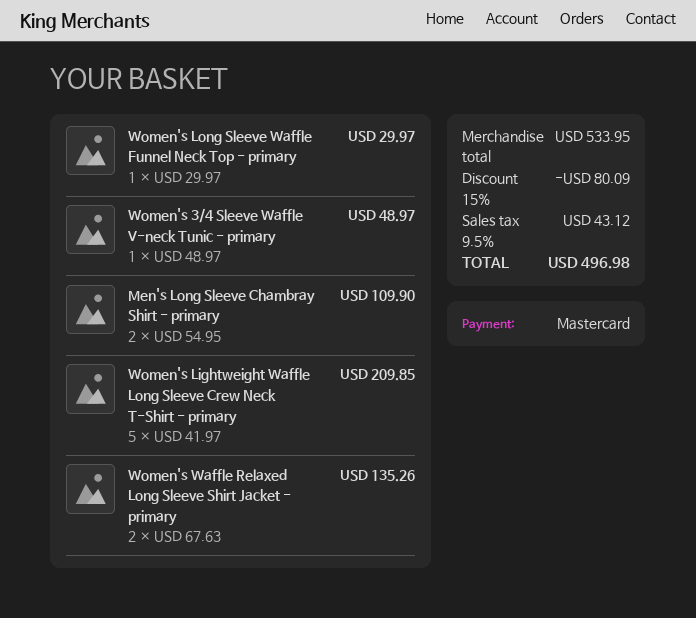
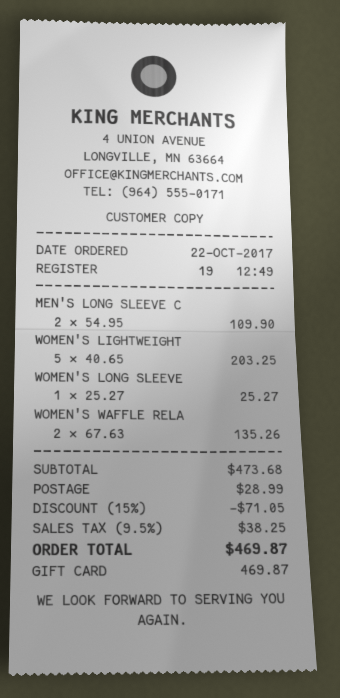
payment method: Mastercard -> gift card
Women's Long Sleeve Waffle Funnel Neck Top - primary: 1 x 29.97 = 29.97 -> 1 x 25.27 = 25.27
Women's 3/4 Sleeve Waffle V-neck Tunic - primary: 1 x 48.97 = 48.97 -> none
Women's Lightweight Waffle Long Sleeve Crew Neck T-Shirt - primary: 5 x 41.97 = 209.85 -> 5 x 40.65 = 203.25
subtotal: 533.95 -> 473.68
discount: 15% = 80.09 -> 15% = 71.05
shipping: none -> 28.99
tax: 9.5% = 43.12 -> 9.5% = 38.25
total: 496.98 -> 469.87

